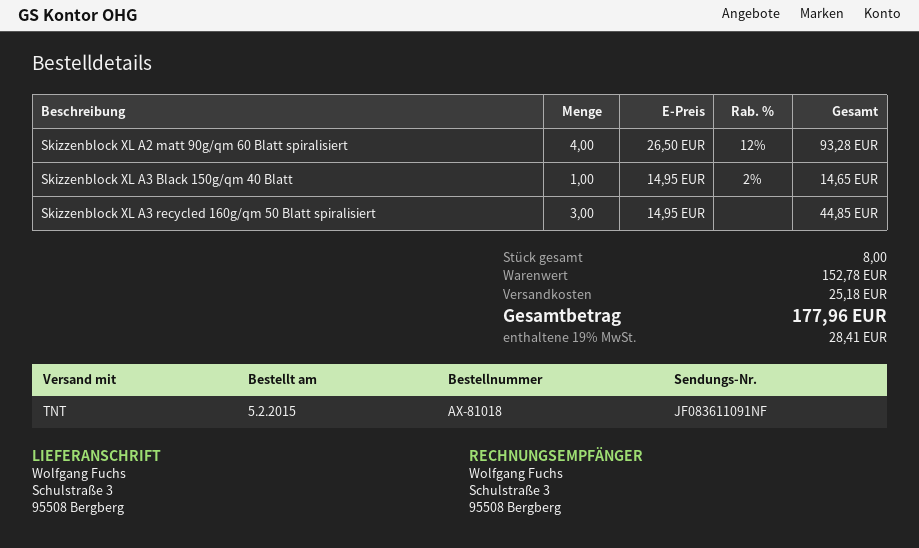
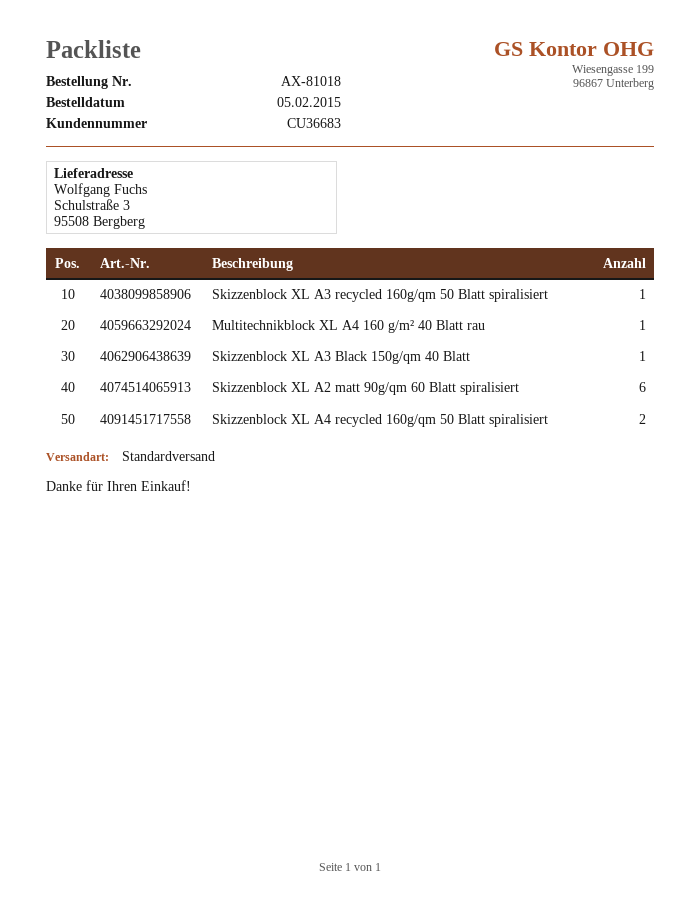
shipping method: TNT -> standard
Skizzenblock XL A2 matt 90g/qm 60 Blatt spiralisiert: 4 -> 6
Skizzenblock XL A3 recycled 160g/qm 50 Blatt spiralisiert: 3 -> 1
Multitechnikblock XL A4 160 g/m² 40 Blatt rau: none -> 1
Skizzenblock XL A4 recycled 160g/qm 50 Blatt spiralisiert: none -> 2

